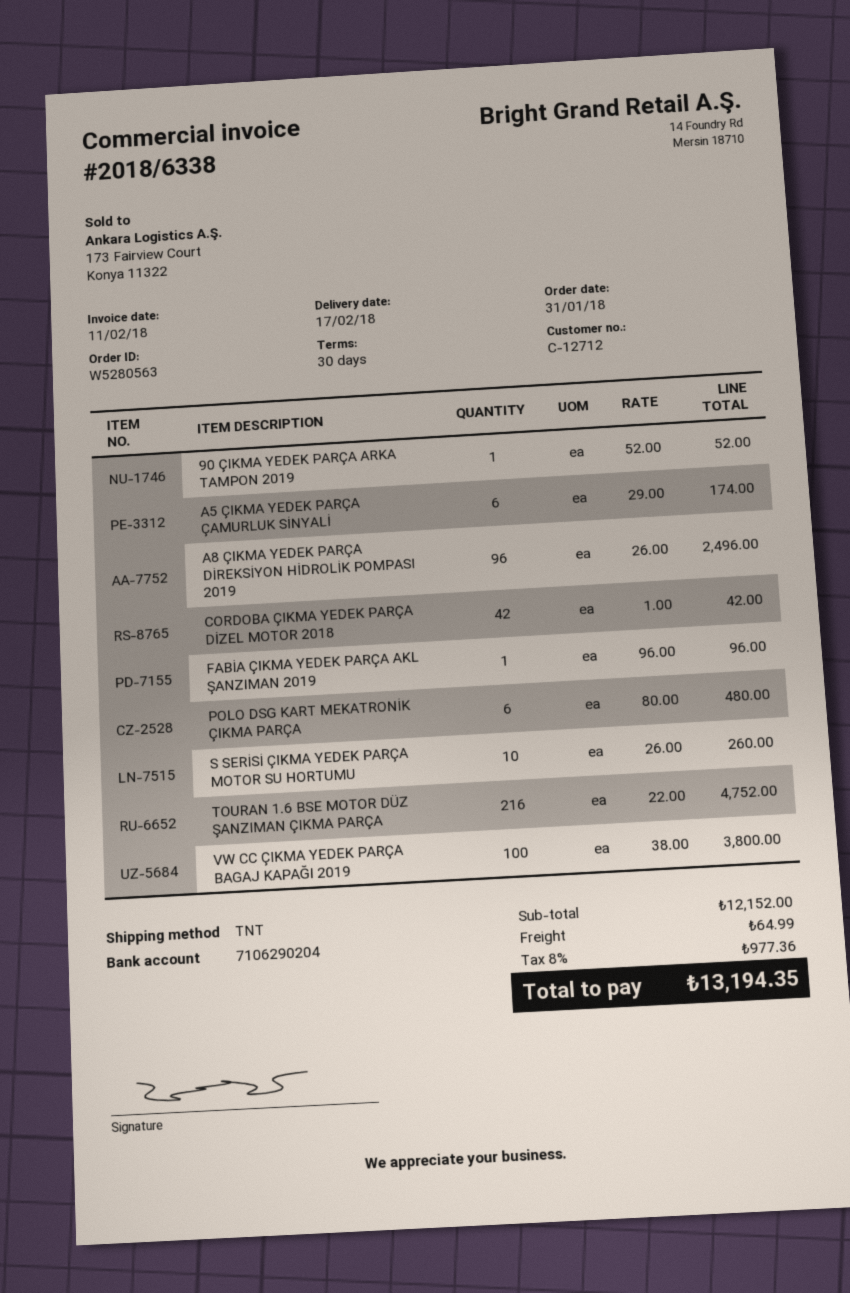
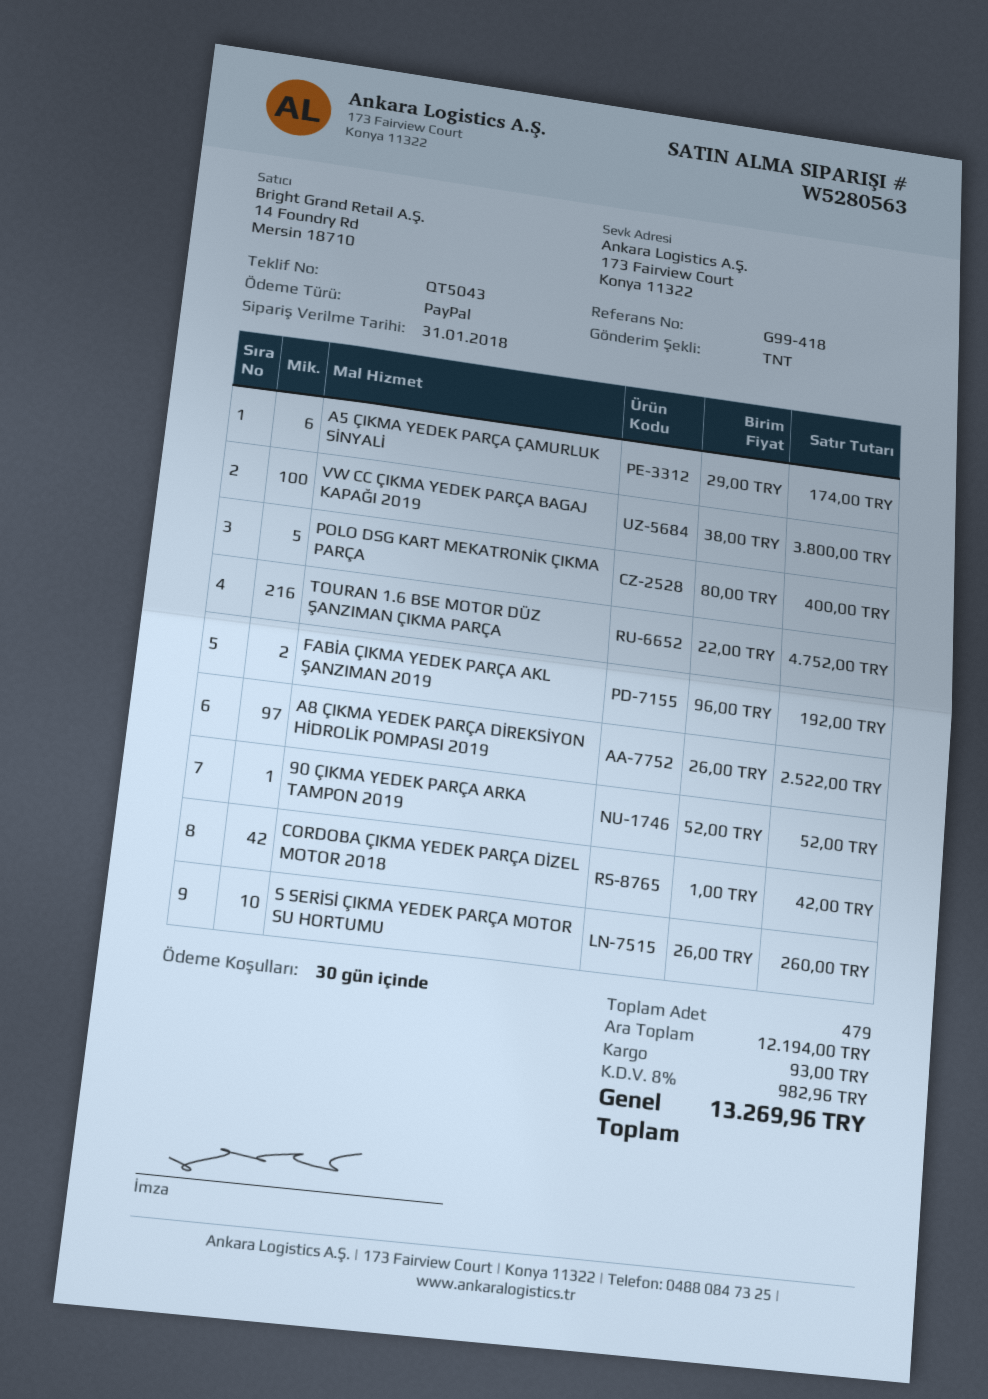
A8 ÇIKMA YEDEK PARÇA DİREKSİYON HİDROLİK POMPASI 2019: 96 x 26.00 = 2496.00 -> 97 x 26.00 = 2522.00
FABİA ÇIKMA YEDEK PARÇA AKL ŞANZIMAN 2019: 1 x 96.00 = 96.00 -> 2 x 96.00 = 192.00
POLO DSG KART MEKATRONİK ÇIKMA PARÇA: 6 x 80.00 = 480.00 -> 5 x 80.00 = 400.00
subtotal: 12152.00 -> 12194.00
shipping: 64.99 -> 93.00
tax: 8% = 977.36 -> 8% = 982.96
total: 13194.35 -> 13269.96

